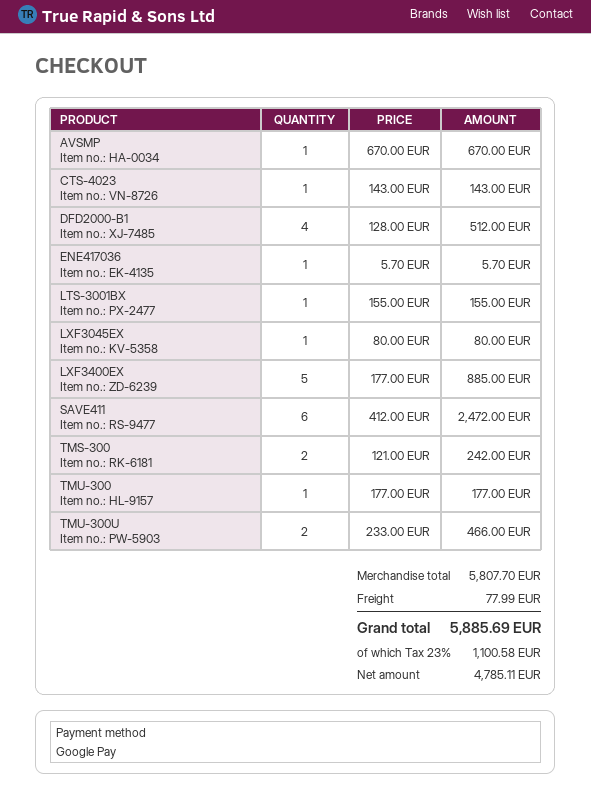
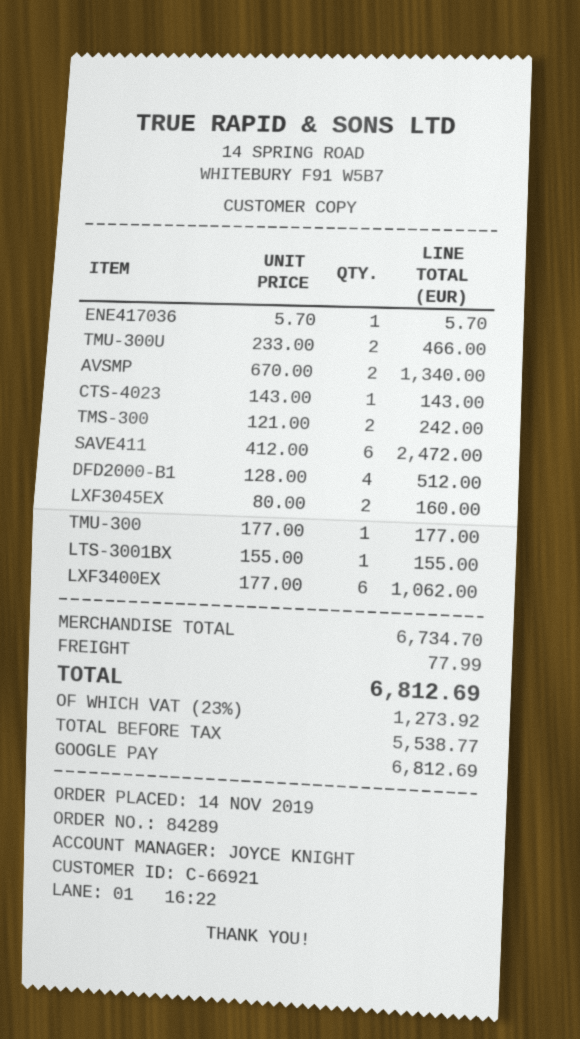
AVSMP: 1 x 670.00 = 670.00 -> 2 x 670.00 = 1340.00
LXF3045EX: 1 x 80.00 = 80.00 -> 2 x 80.00 = 160.00
LXF3400EX: 5 x 177.00 = 885.00 -> 6 x 177.00 = 1062.00
subtotal: 5807.70 -> 6734.70
net: 4785.11 -> 5538.77
tax: 23% = 1100.58 -> 23% = 1273.92
total: 5885.69 -> 6812.69

